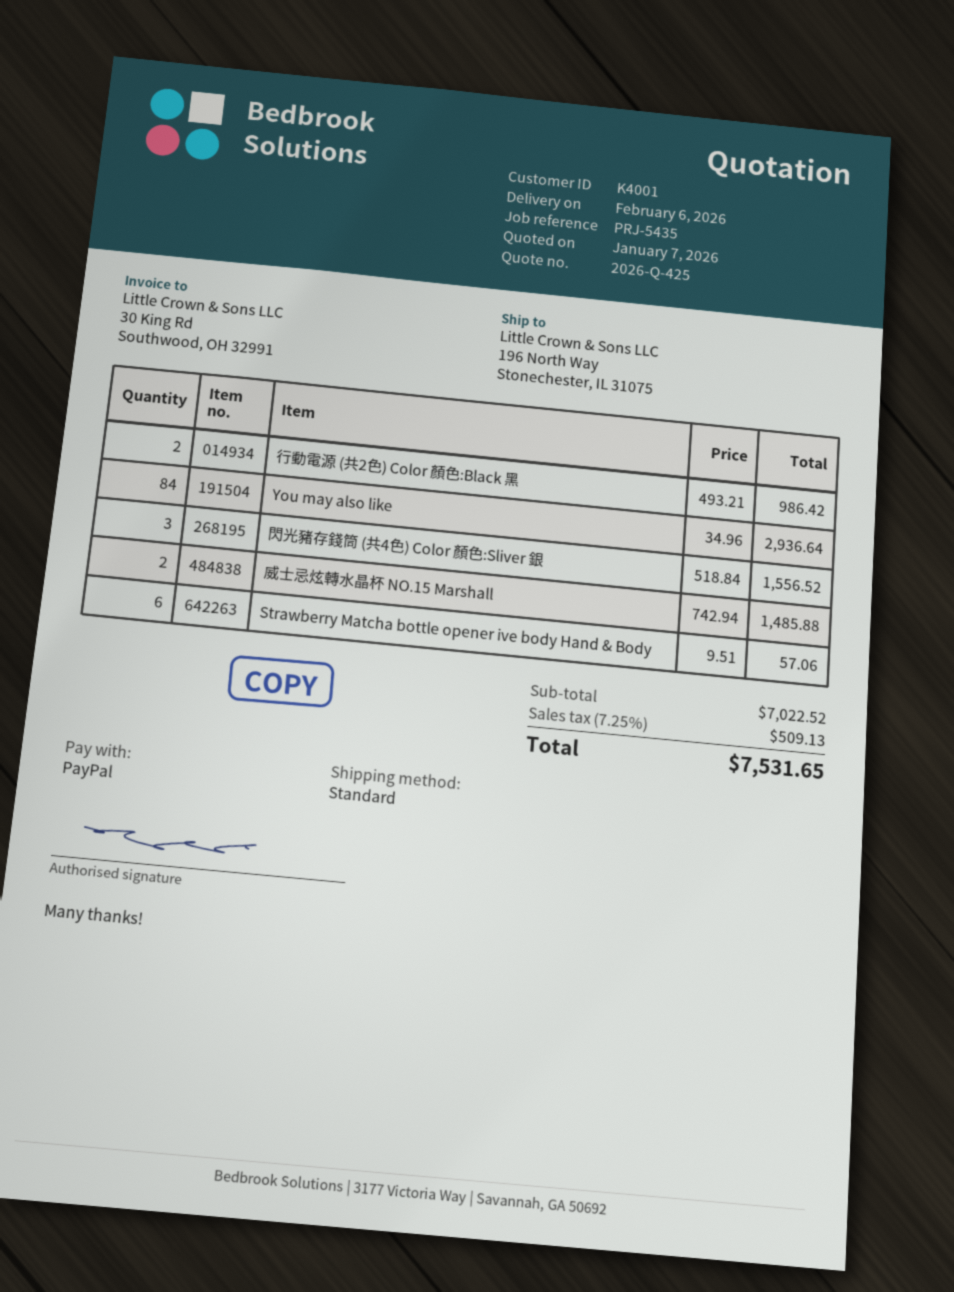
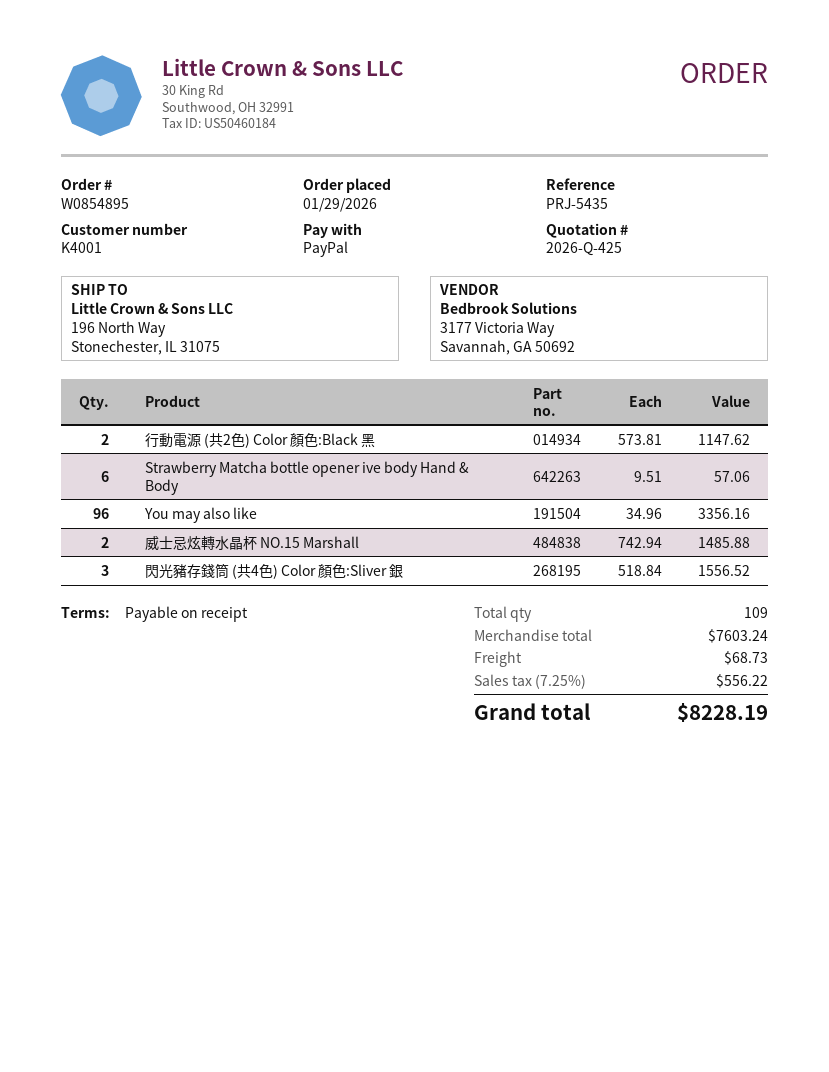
行動電源 (共2色) Color 顏色:Black 黑: 2 x 493.21 = 986.42 -> 2 x 573.81 = 1147.62
You may also like: 84 x 34.96 = 2936.64 -> 96 x 34.96 = 3356.16
subtotal: 7022.52 -> 7603.24
shipping: none -> 68.73
tax: 7.25% = 509.13 -> 7.25% = 556.22
total: 7531.65 -> 8228.19

